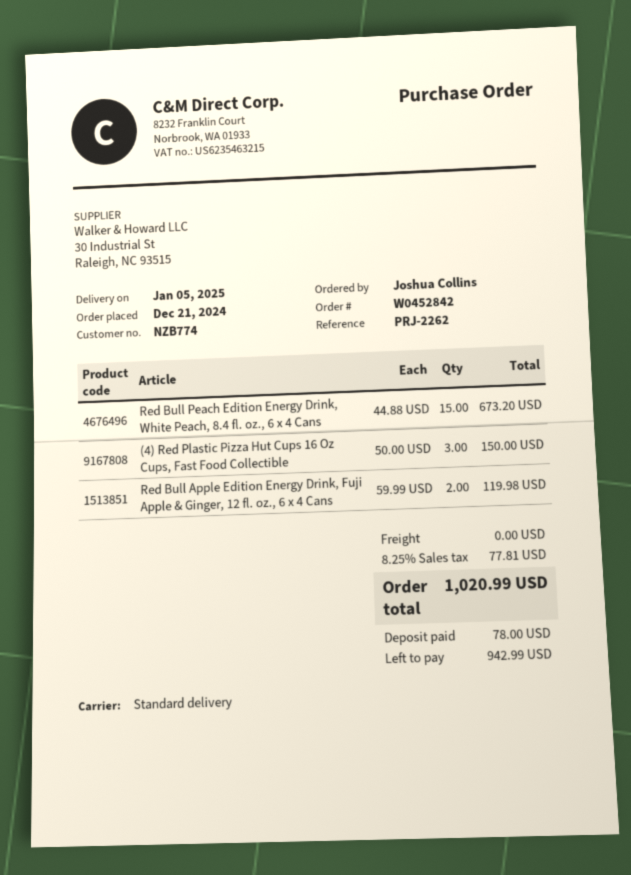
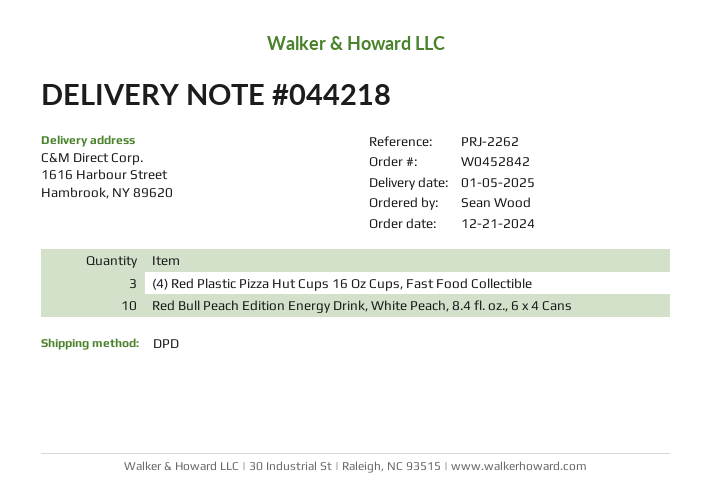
ordered by: Joshua Collins -> Sean Wood
shipping method: standard -> DPD
Red Bull Peach Edition Energy Drink, White Peach, 8.4 fl. oz., 6 x 4 Cans: 15 -> 10
Red Bull Apple Edition Energy Drink, Fuji Apple & Ginger, 12 fl. oz., 6 x 4 Cans: 2 -> none

